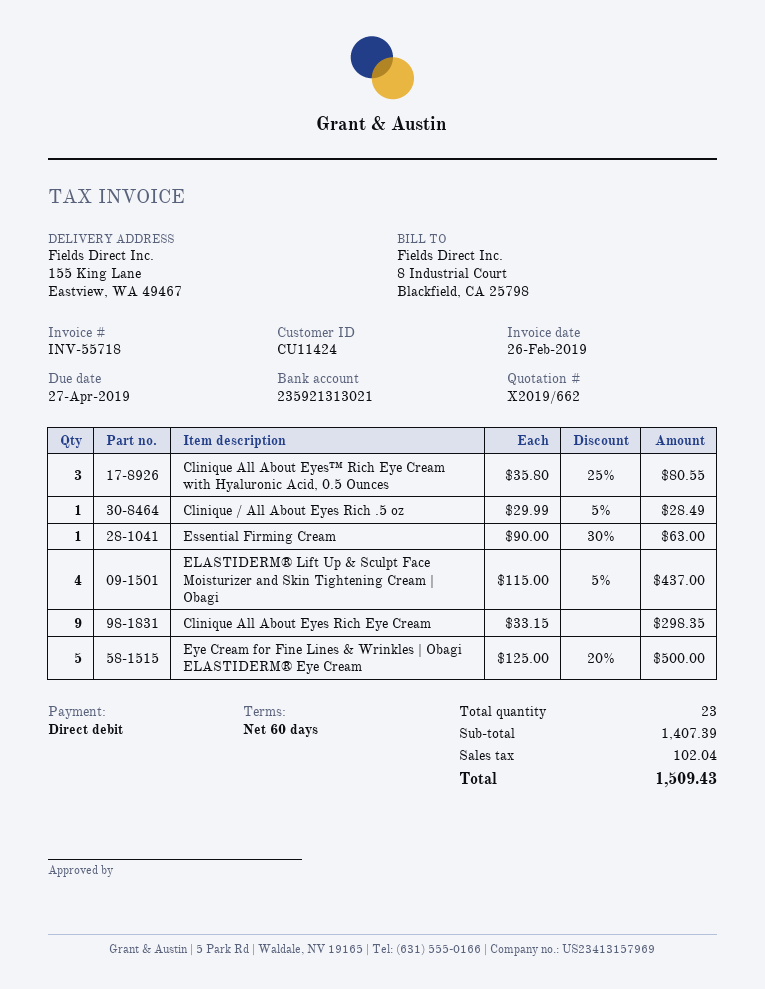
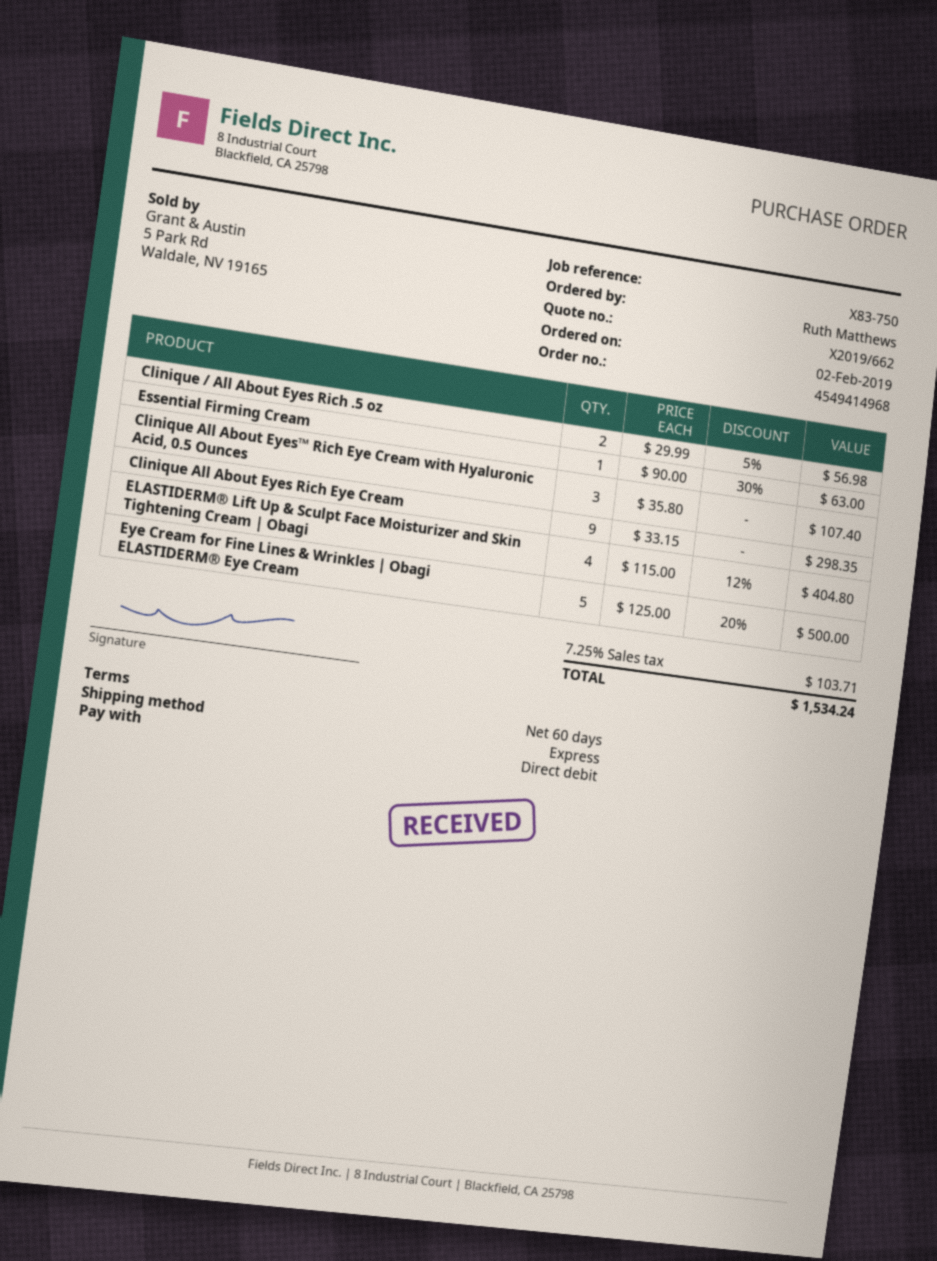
Clinique All About Eyes™ Rich Eye Cream with Hyaluronic Acid, 0.5 Ounces: 3 x 35.80 - 25% = 80.55 -> 3 x 35.80 = 107.40
Clinique / All About Eyes Rich .5 oz: 1 x 29.99 - 5% = 28.49 -> 2 x 29.99 - 5% = 56.98
ELASTIDERM® Lift Up & Sculpt Face Moisturizer and Skin Tightening Cream | Obagi: 4 x 115.00 - 5% = 437.00 -> 4 x 115.00 - 12% = 404.80
tax: 102.04 -> 103.71
total: 1509.43 -> 1534.24

